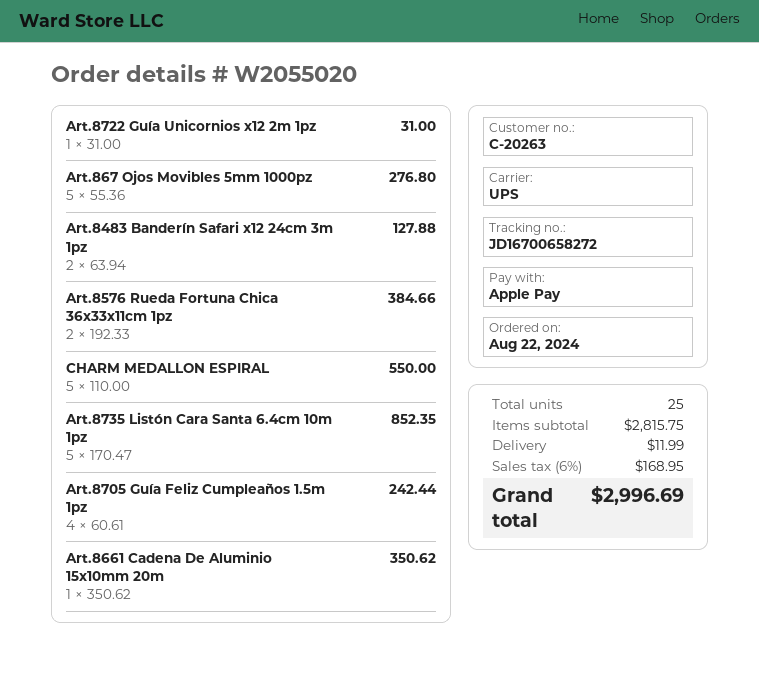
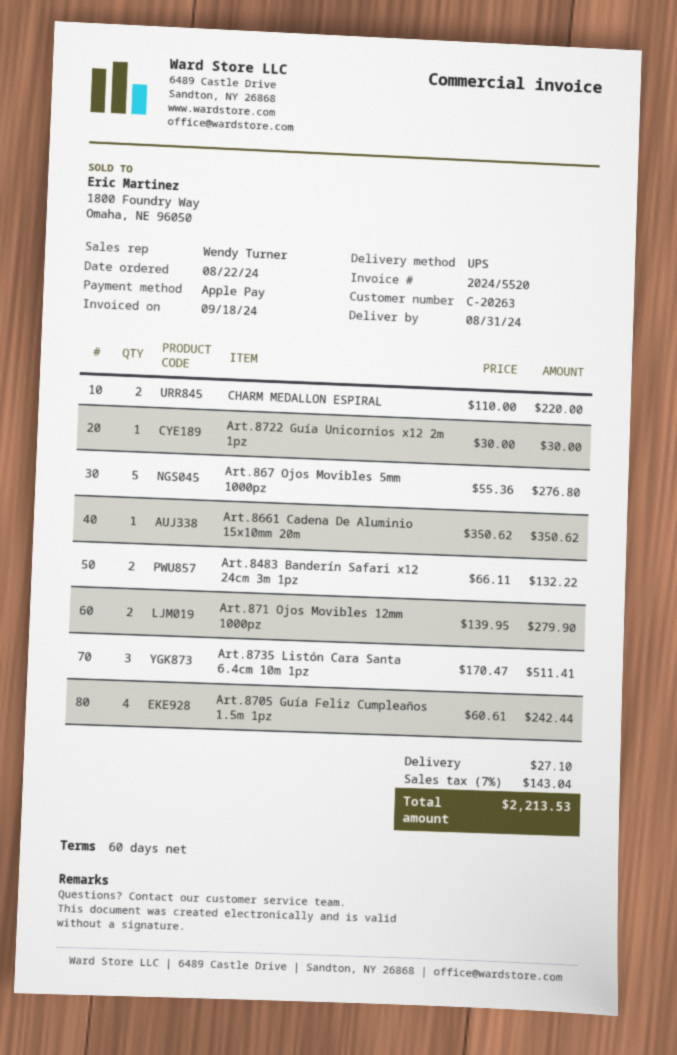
Art.8722 Guía Unicornios x12 2m 1pz: 1 x 31.00 = 31.00 -> 1 x 30.00 = 30.00
Art.8483 Banderín Safari x12 24cm 3m 1pz: 2 x 63.94 = 127.88 -> 2 x 66.11 = 132.22
Art.8576 Rueda Fortuna Chica 36x33x11cm 1pz: 2 x 192.33 = 384.66 -> none
CHARM MEDALLON ESPIRAL: 5 x 110.00 = 550.00 -> 2 x 110.00 = 220.00
Art.8735 Listón Cara Santa 6.4cm 10m 1pz: 5 x 170.47 = 852.35 -> 3 x 170.47 = 511.41
Art.871 Ojos Movibles 12mm 1000pz: none -> 2 x 139.95 = 279.90
shipping: 11.99 -> 27.10
tax: 6% = 168.95 -> 7% = 143.04
total: 2996.69 -> 2213.53

